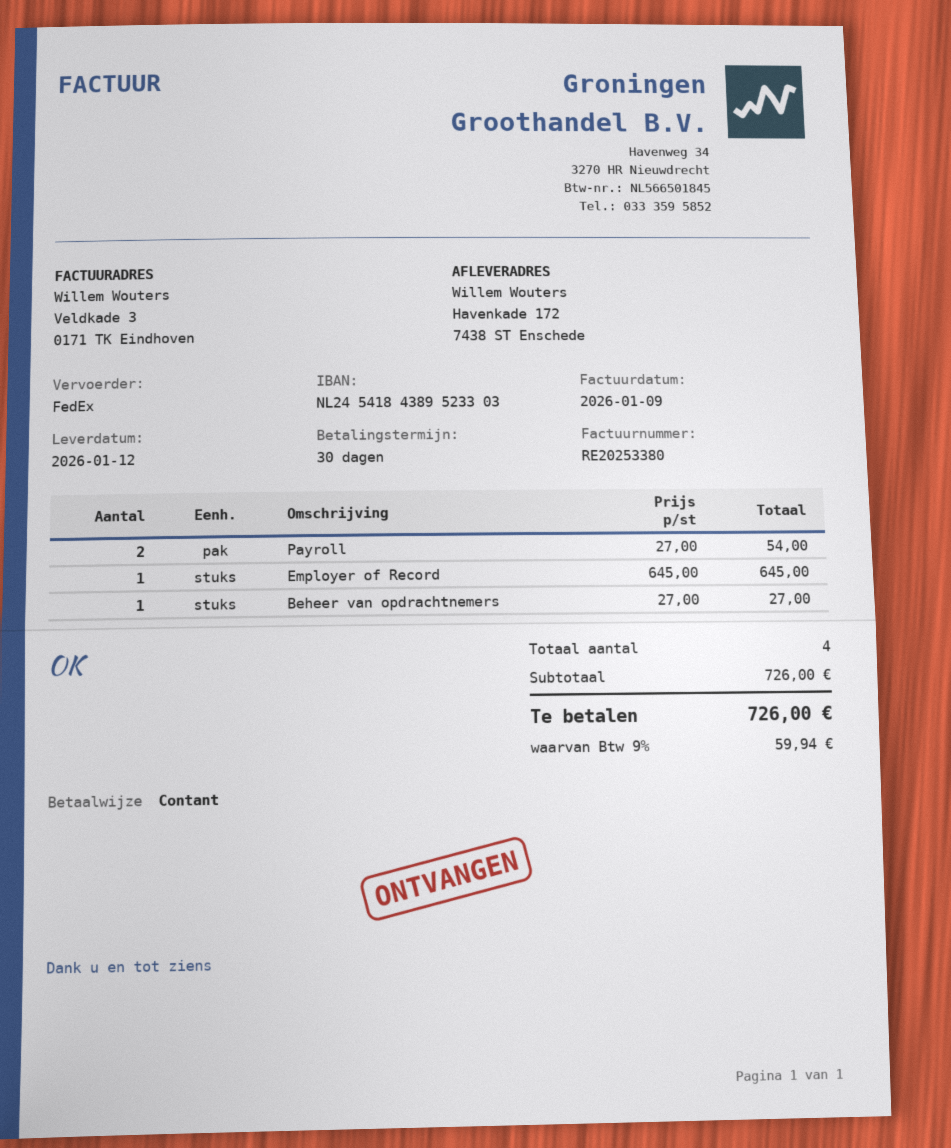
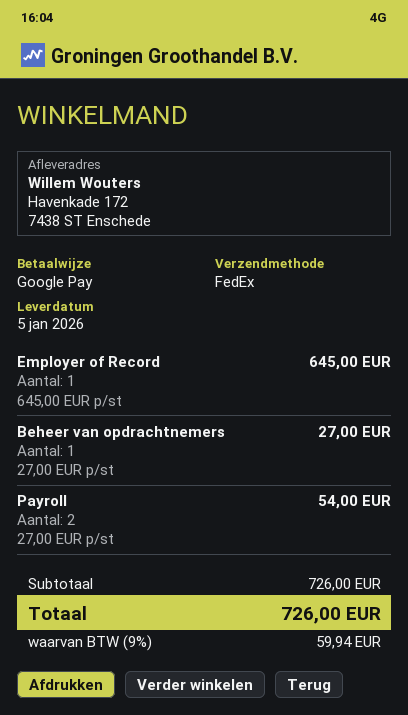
delivery date: 2026-01-12 -> 2026-01-05
payment method: cash -> Google Pay

